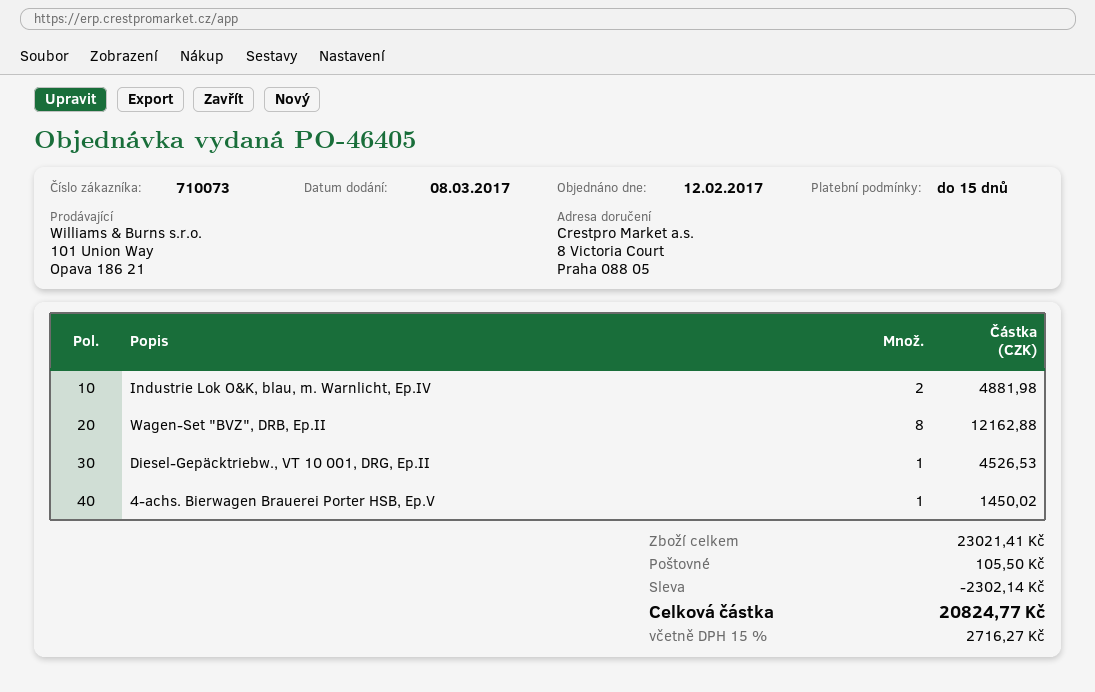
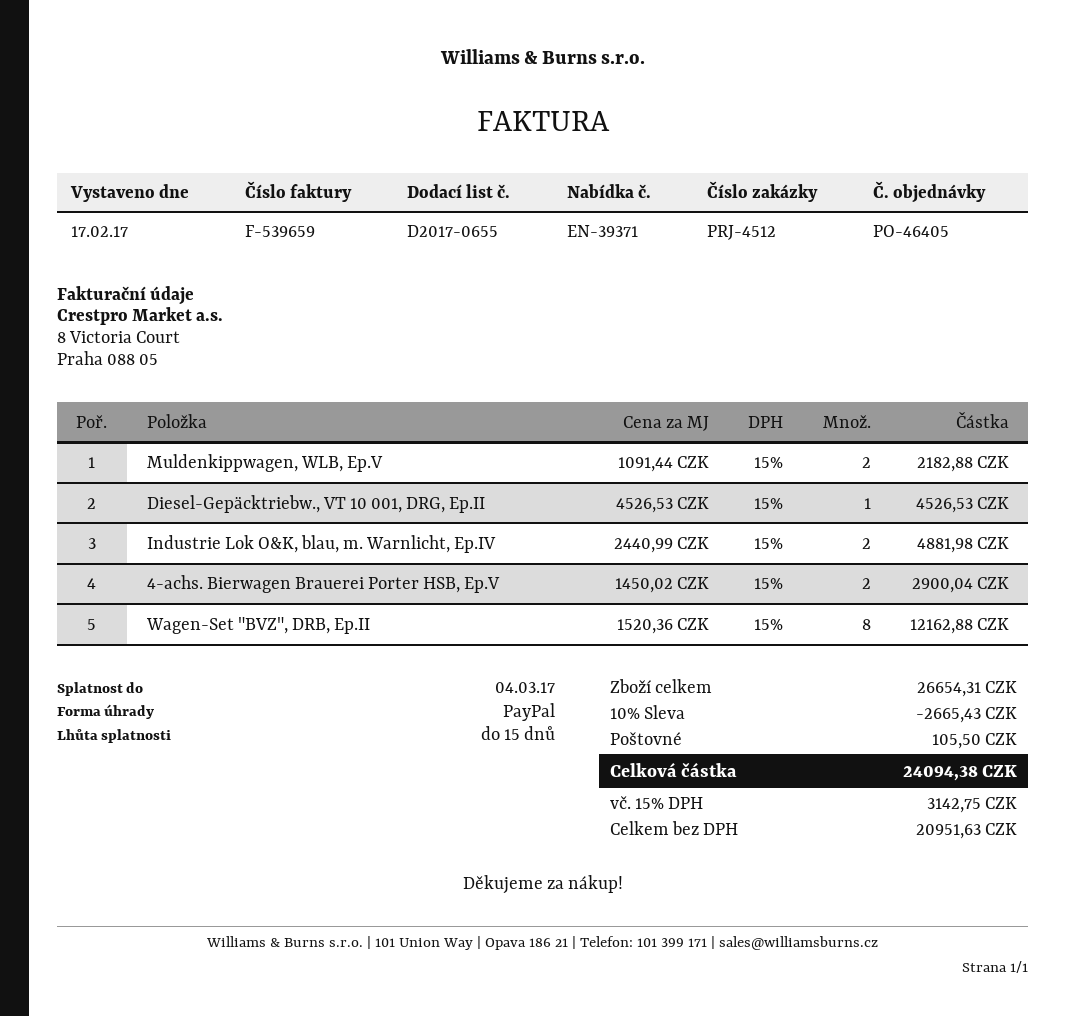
4-achs. Bierwagen Brauerei Porter HSB, Ep.V: 1 for 1450.02 -> 2 for 2900.04
Muldenkippwagen, WLB, Ep.V: none -> 2 for 2182.88
subtotal: 23021.41 -> 26654.31
discount: 2302.14 -> 2665.43
tax: 15% = 2716.27 -> 15% = 3142.75
total: 20824.77 -> 24094.38

